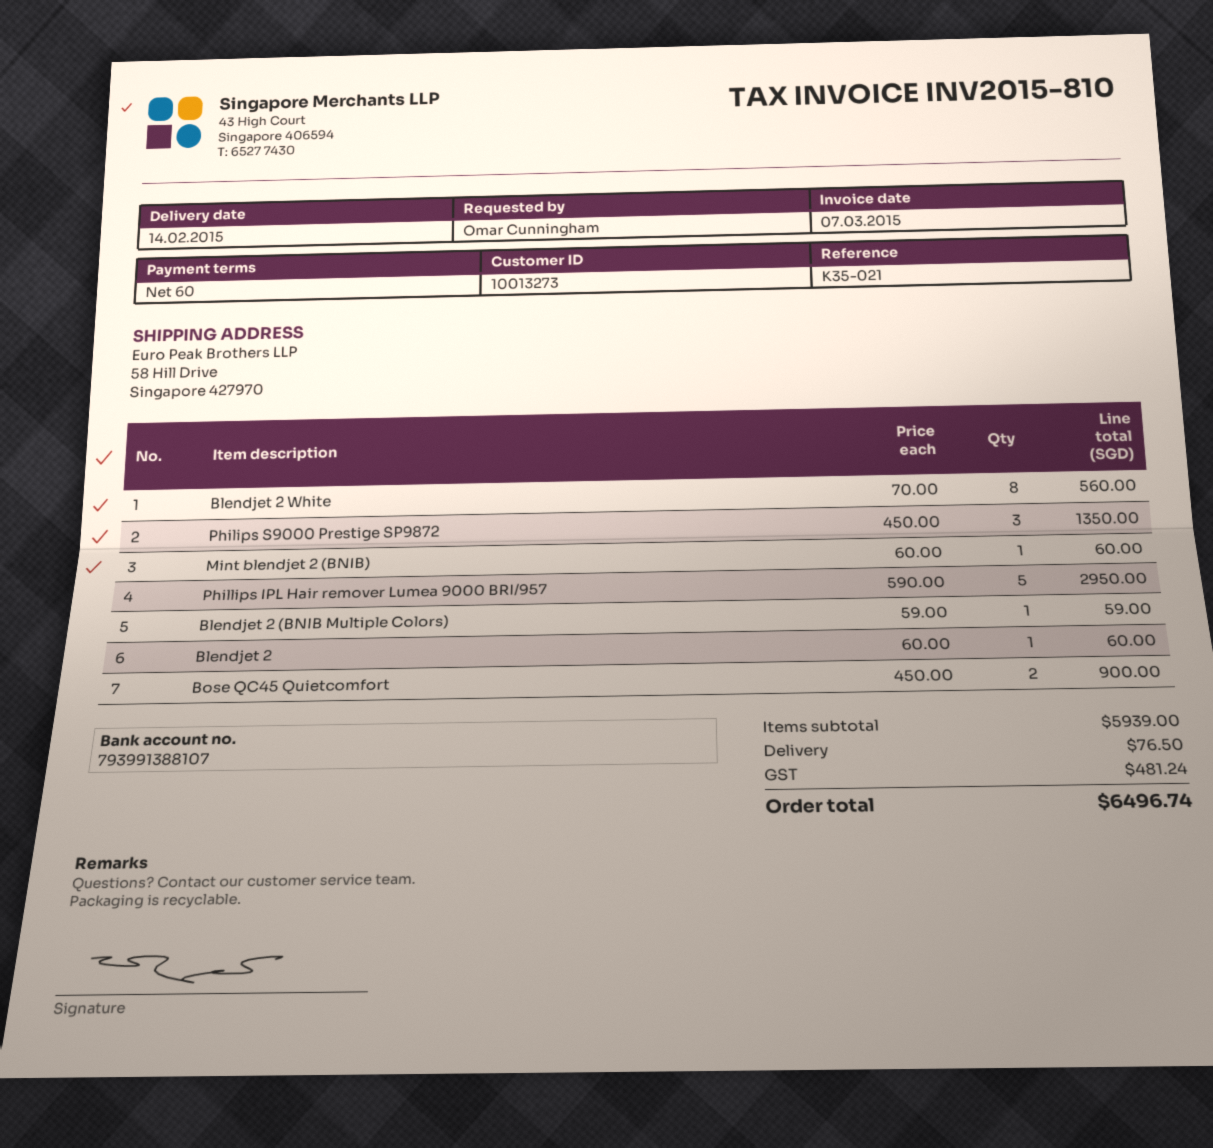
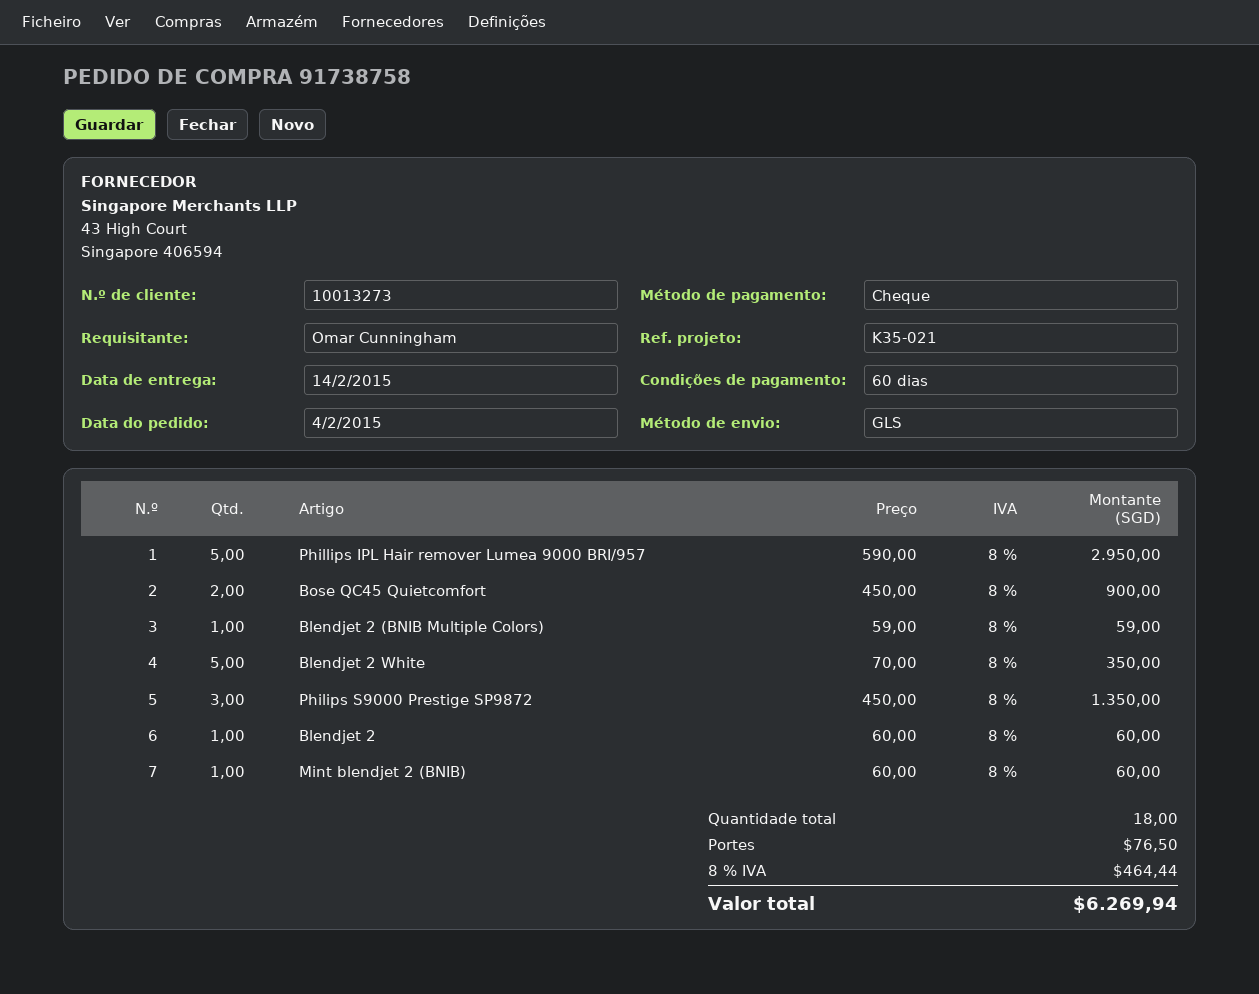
Blendjet 2 White: 8 x 70.00 = 560.00 -> 5 x 70.00 = 350.00
tax: 481.24 -> 464.44
total: 6496.74 -> 6269.94

